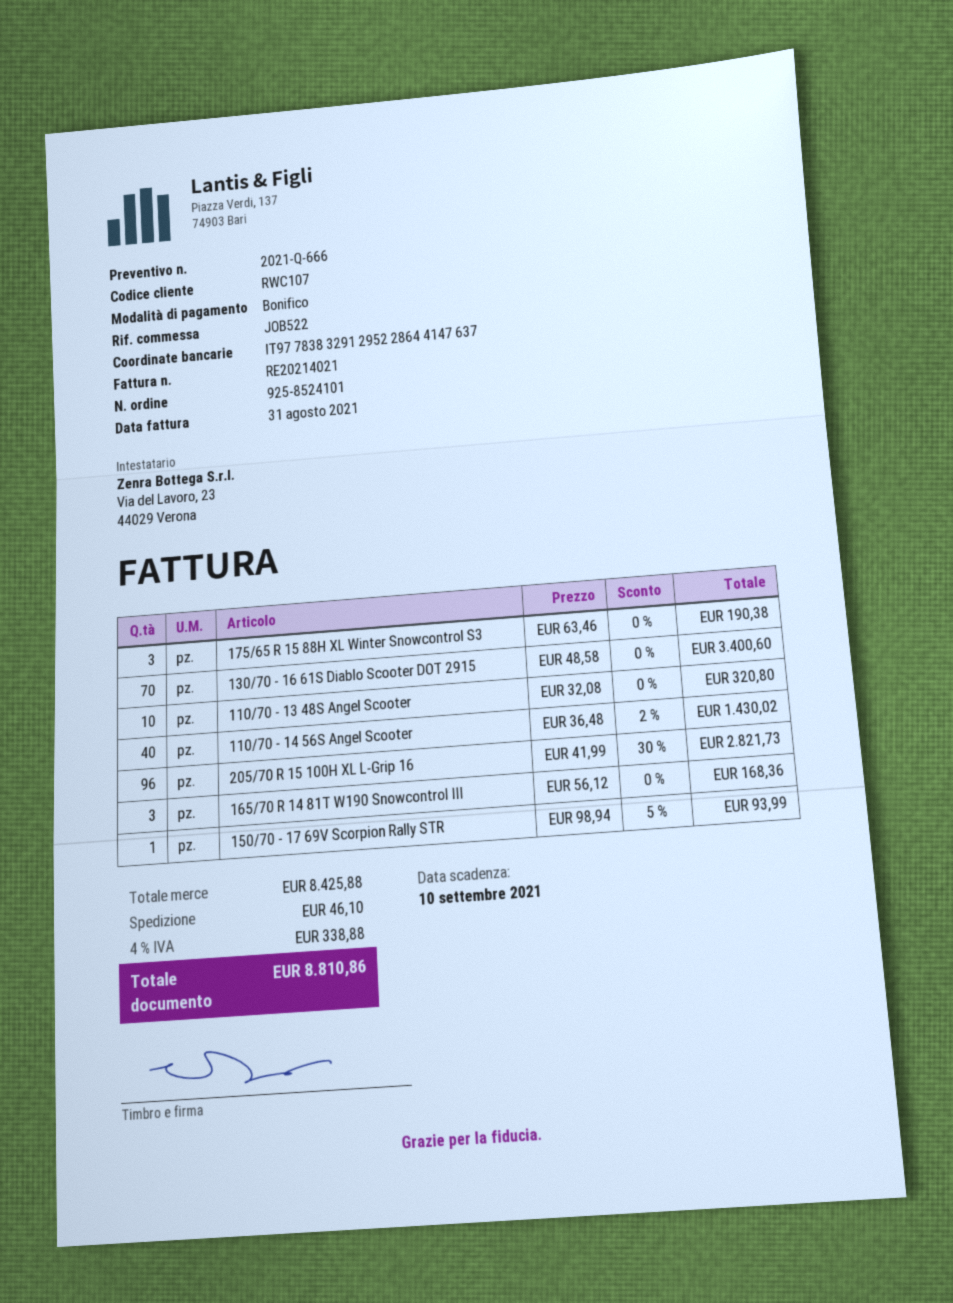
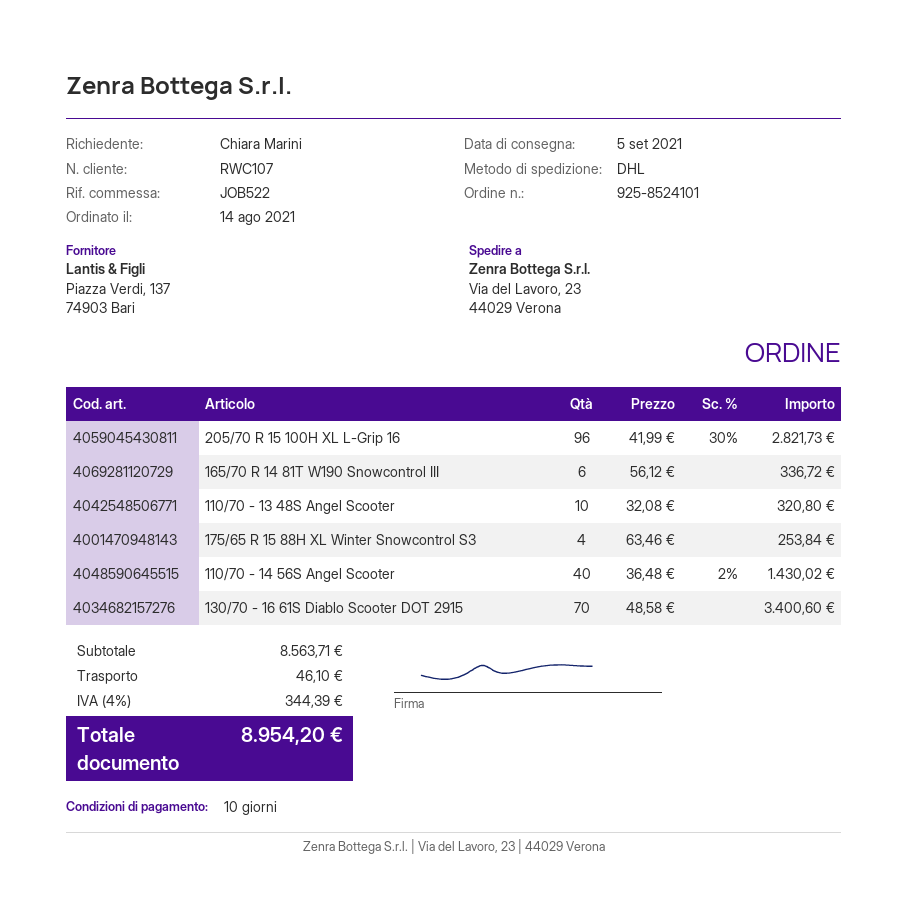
175/65 R 15 88H XL Winter Snowcontrol S3: 3 x 63.46 = 190.38 -> 4 x 63.46 = 253.84
165/70 R 14 81T W190 Snowcontrol III: 3 x 56.12 = 168.36 -> 6 x 56.12 = 336.72
150/70 - 17 69V Scorpion Rally STR: 1 x 98.94 - 5% = 93.99 -> none
subtotal: 8425.88 -> 8563.71
tax: 4% = 338.88 -> 4% = 344.39
total: 8810.86 -> 8954.20

